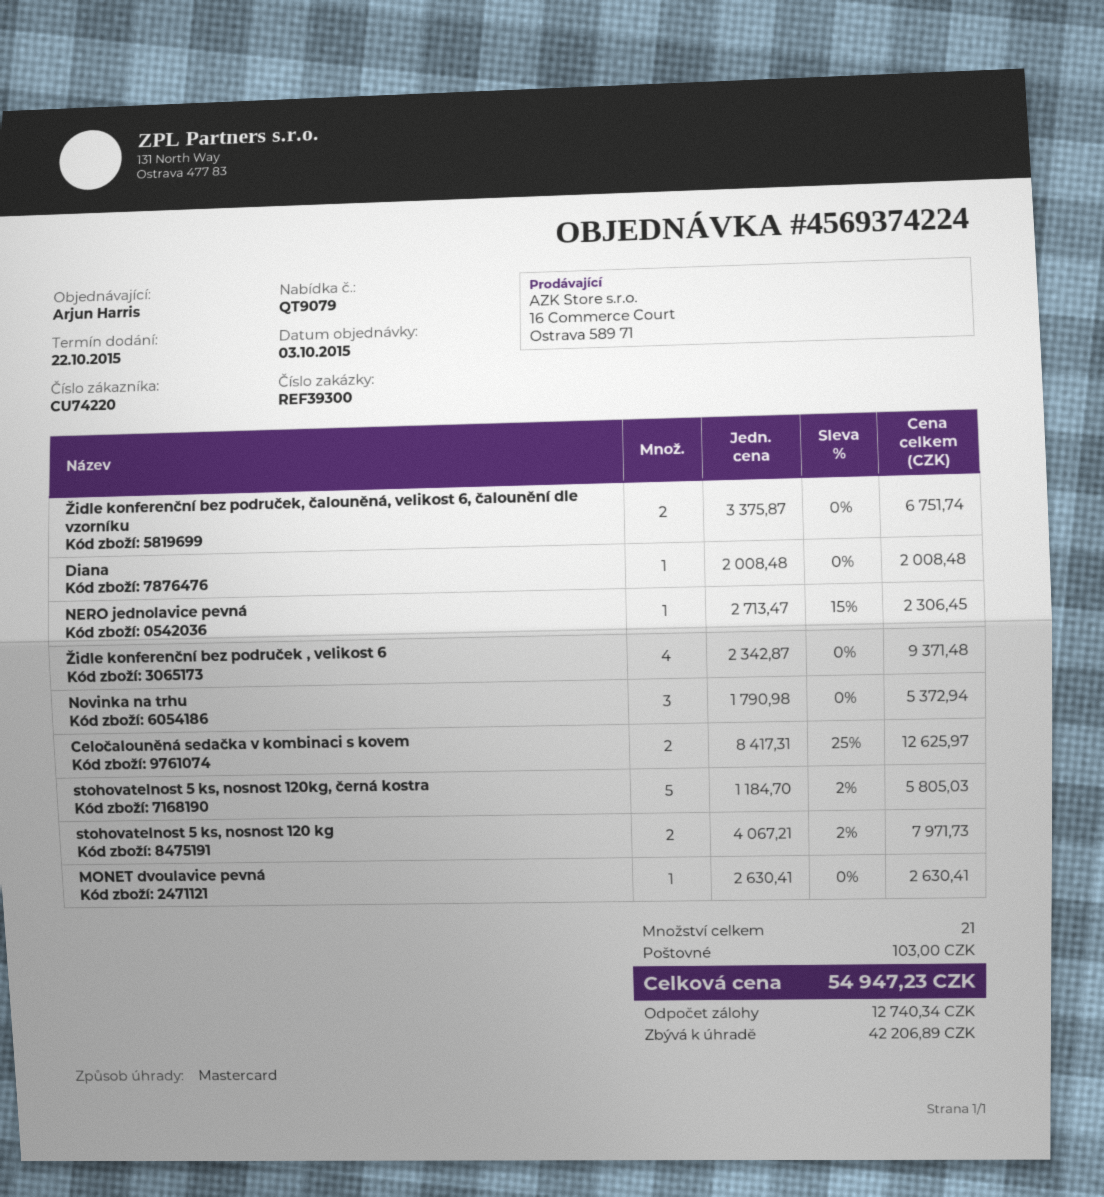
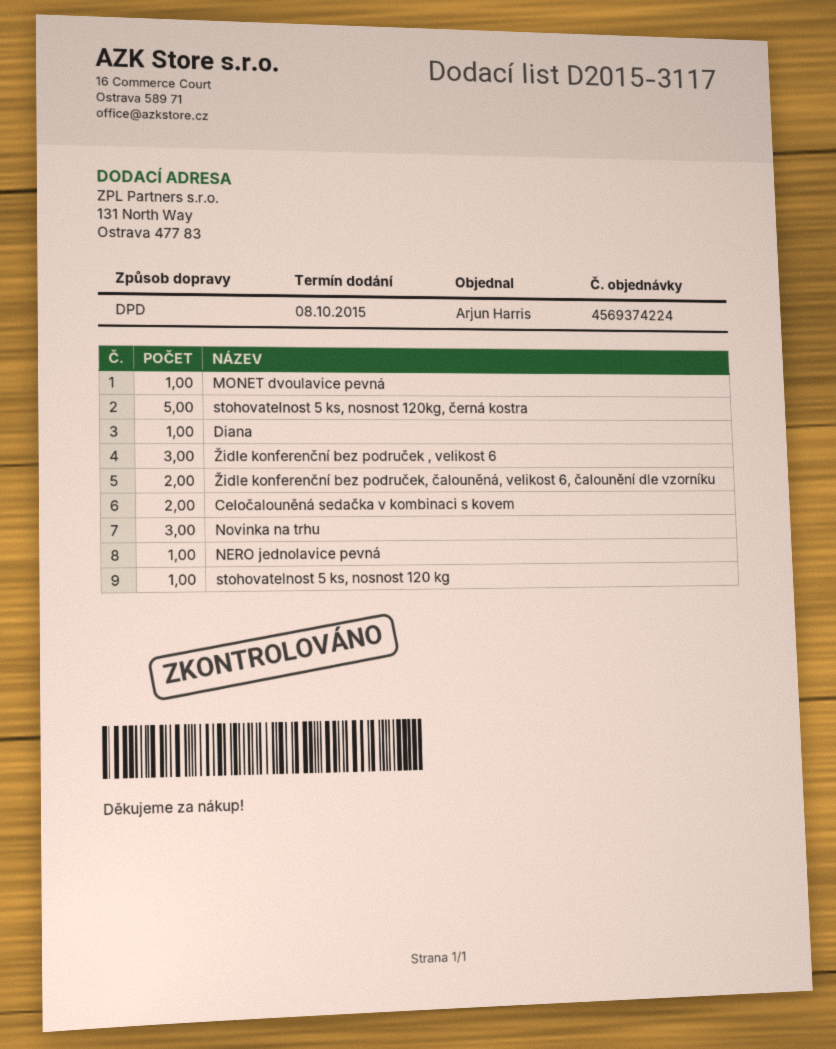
delivery date: 2015-10-22 -> 2015-10-08
Židle konferenční bez područek , velikost 6: 4 -> 3
stohovatelnost 5 ks, nosnost 120 kg: 2 -> 1

